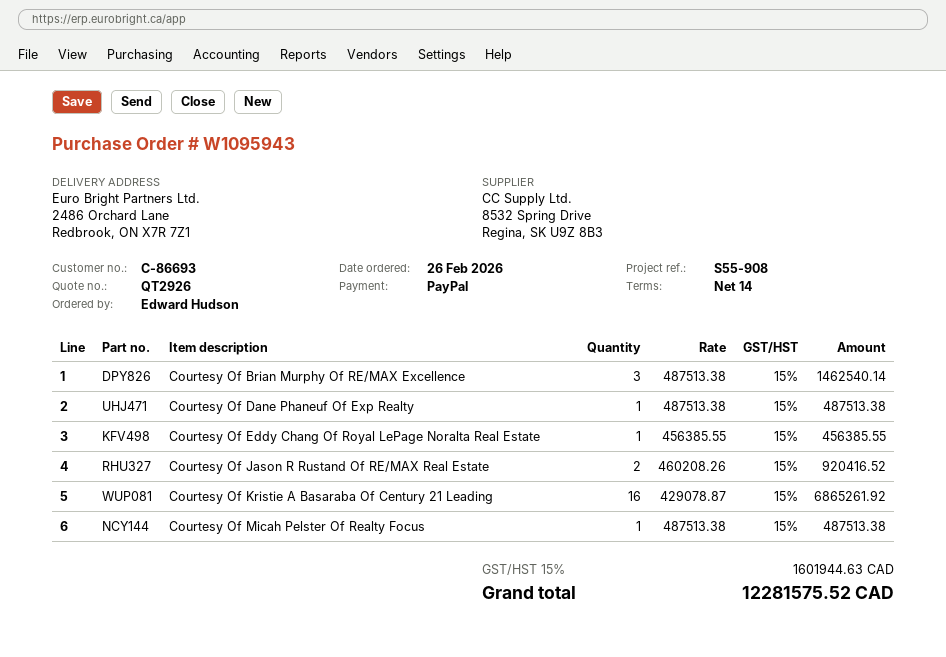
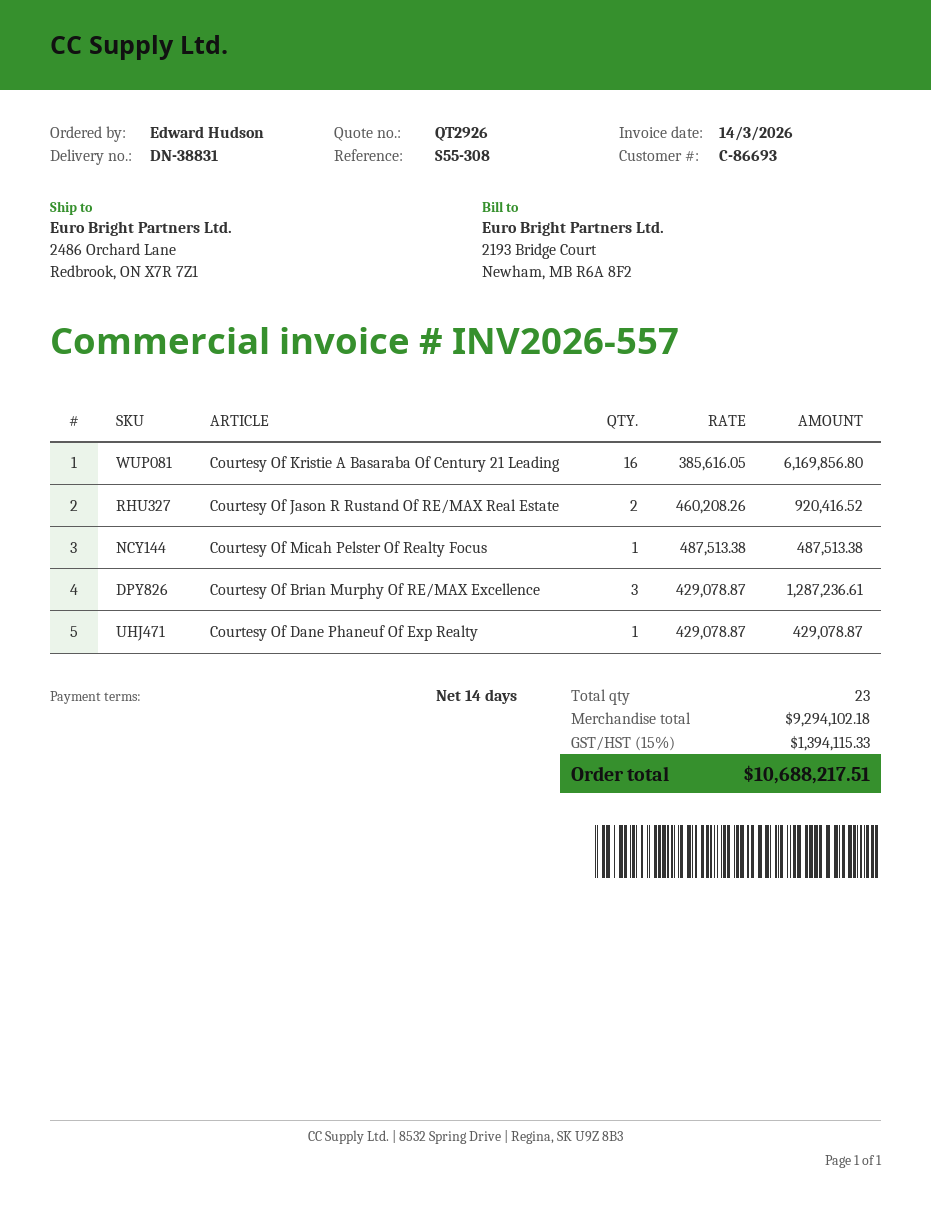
reference: S55-908 -> S55-308
Courtesy Of Brian Murphy Of RE/MAX Excellence: 3 x 487513.38 = 1462540.14 -> 3 x 429078.87 = 1287236.61
Courtesy Of Dane Phaneuf Of Exp Realty: 1 x 487513.38 = 487513.38 -> 1 x 429078.87 = 429078.87
Courtesy Of Eddy Chang Of Royal LePage Noralta Real Estate: 1 x 456385.55 = 456385.55 -> none
Courtesy Of Kristie A Basaraba Of Century 21 Leading: 16 x 429078.87 = 6865261.92 -> 16 x 385616.05 = 6169856.80
tax: 15% = 1601944.63 -> 15% = 1394115.33
total: 12281575.52 -> 10688217.51

